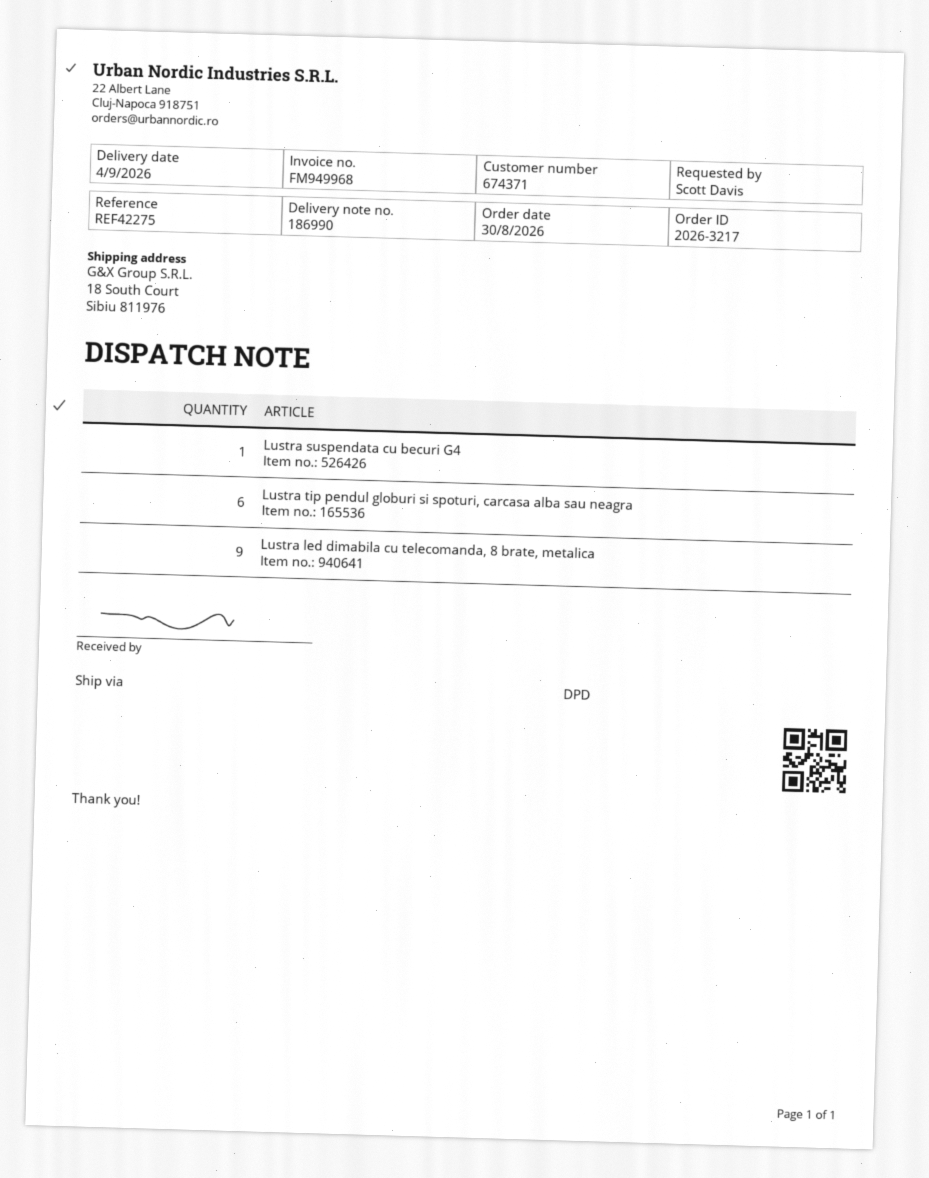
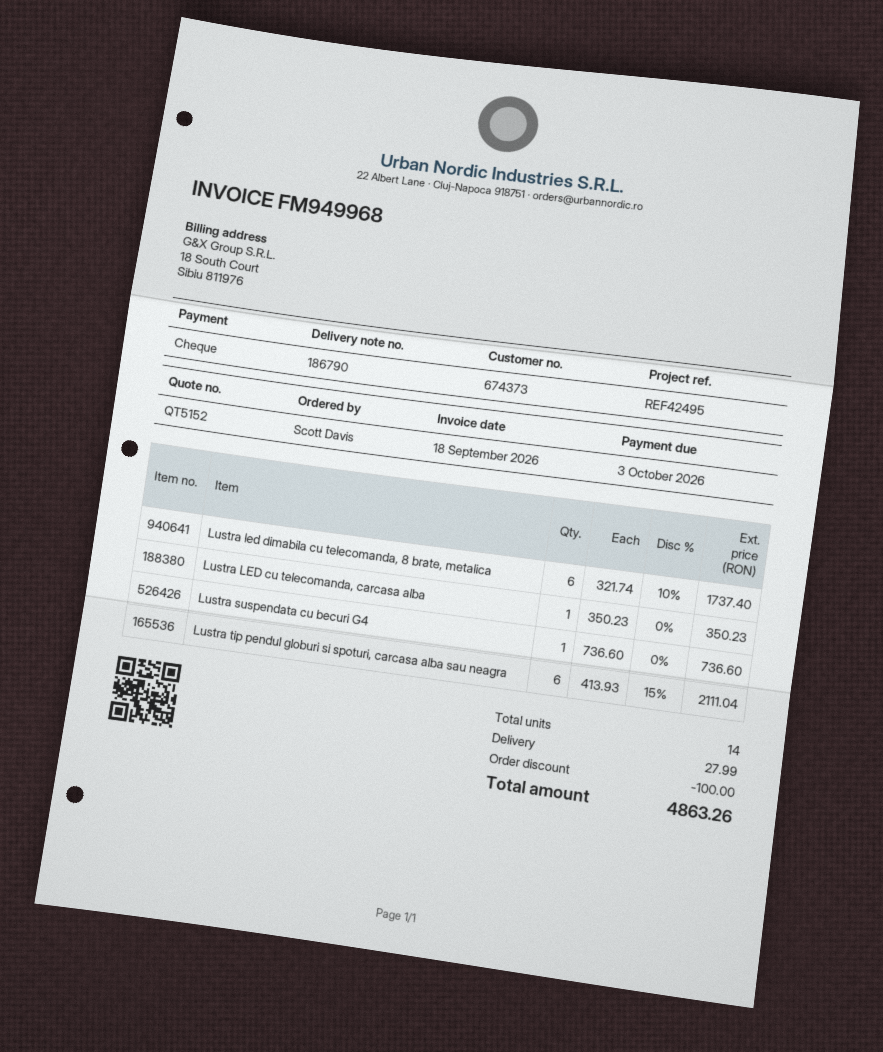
delivery note number: 186990 -> 186790
customer number: 674371 -> 674373
reference: REF42275 -> REF42495
Lustra led dimabila cu telecomanda, 8 brate, metalica: 9 -> 6
Lustra LED cu telecomanda, carcasa alba: none -> 1

